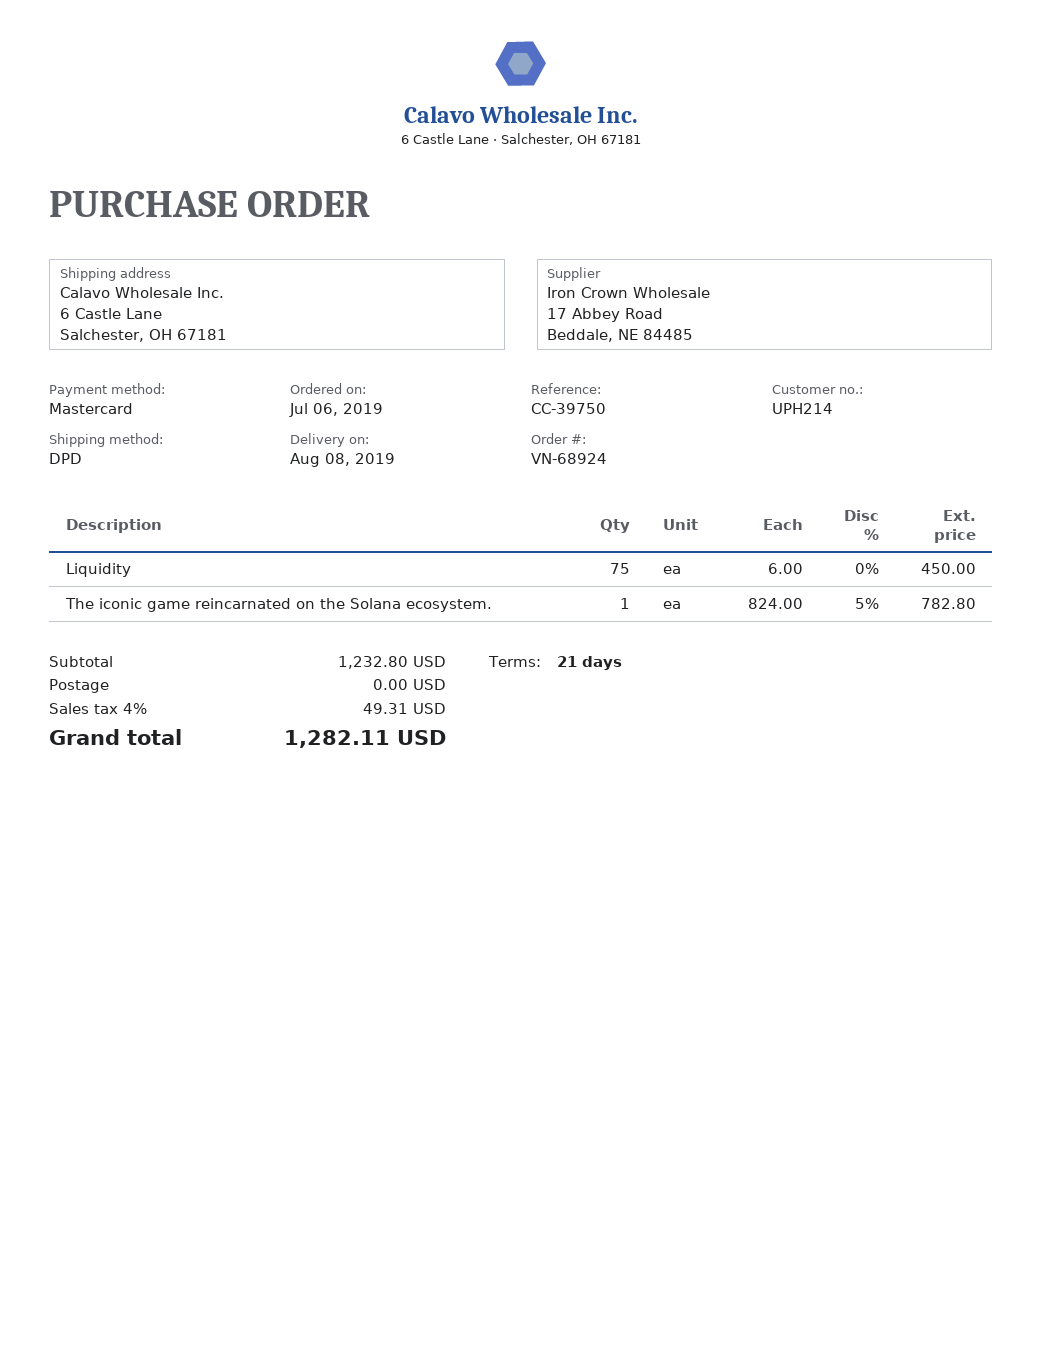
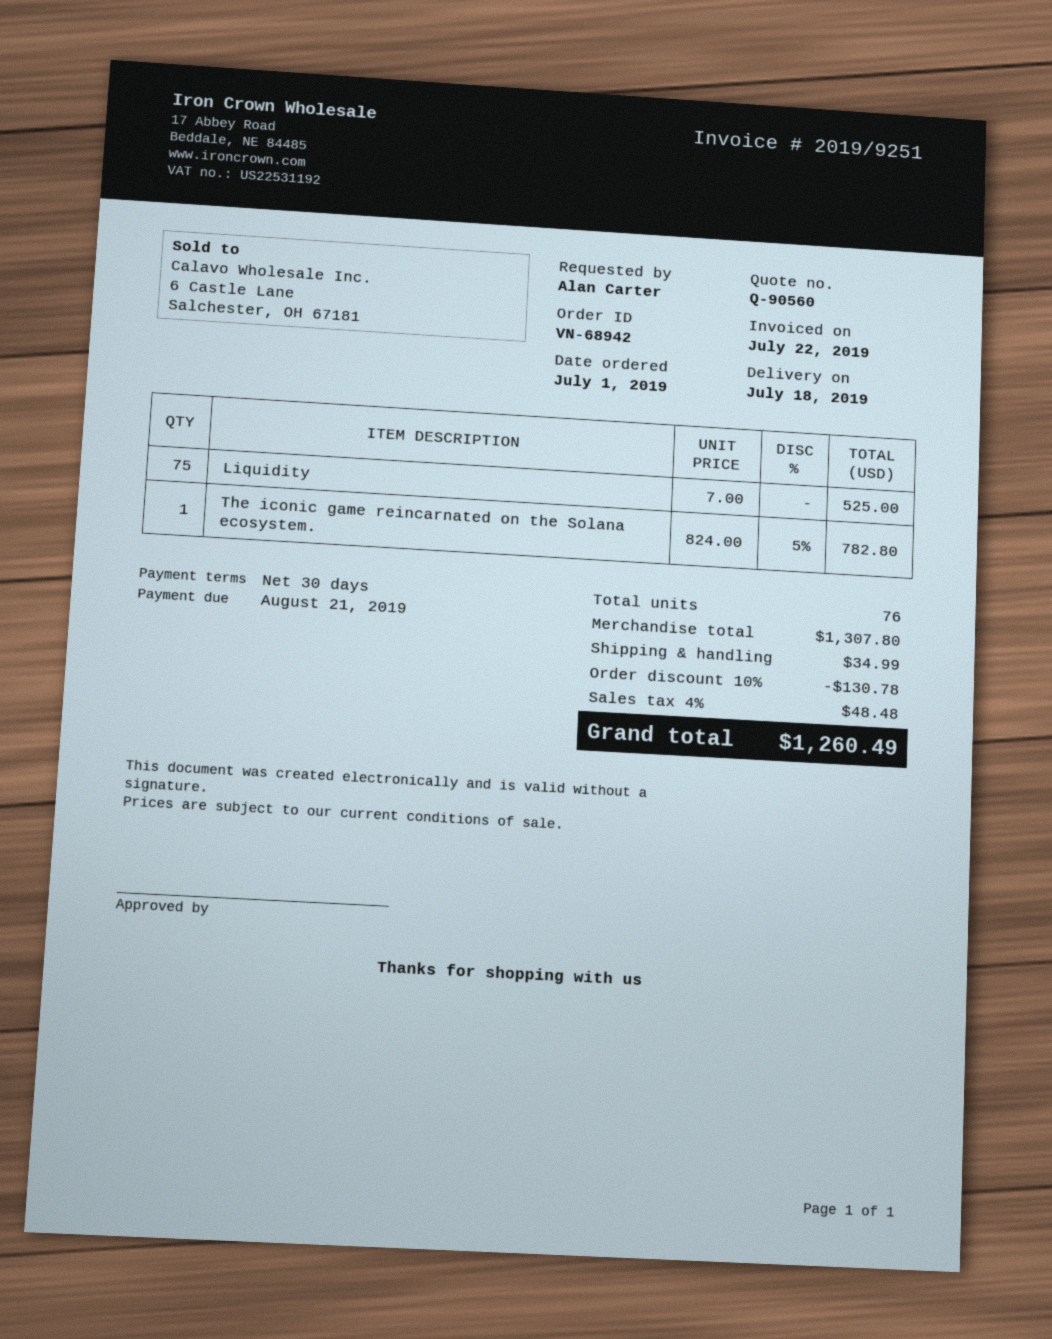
order number: VN-68924 -> VN-68942
order date: 2019-07-06 -> 2019-07-01
delivery date: 2019-08-08 -> 2019-07-18
payment terms: 21 days -> 30 days
Liquidity: 75 x 6.00 = 450.00 -> 75 x 7.00 = 525.00
subtotal: 1232.80 -> 1307.80
discount: none -> 10% = 130.78
shipping: 0.00 -> 34.99
tax: 4% = 49.31 -> 4% = 48.48
total: 1282.11 -> 1260.49

